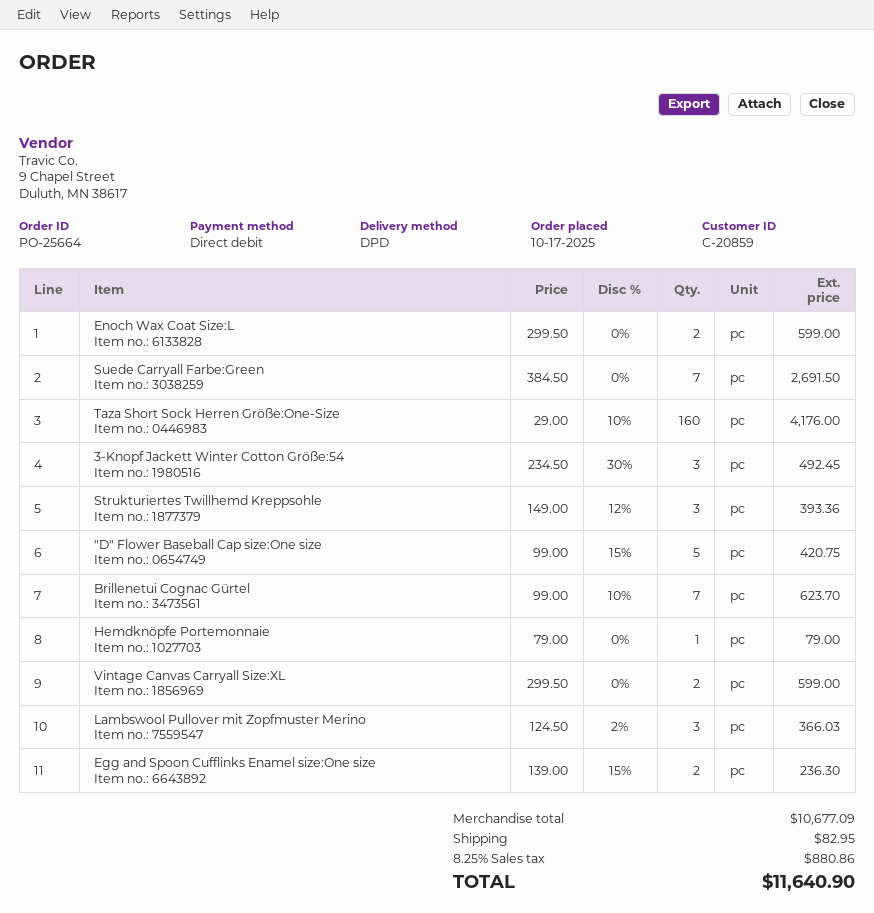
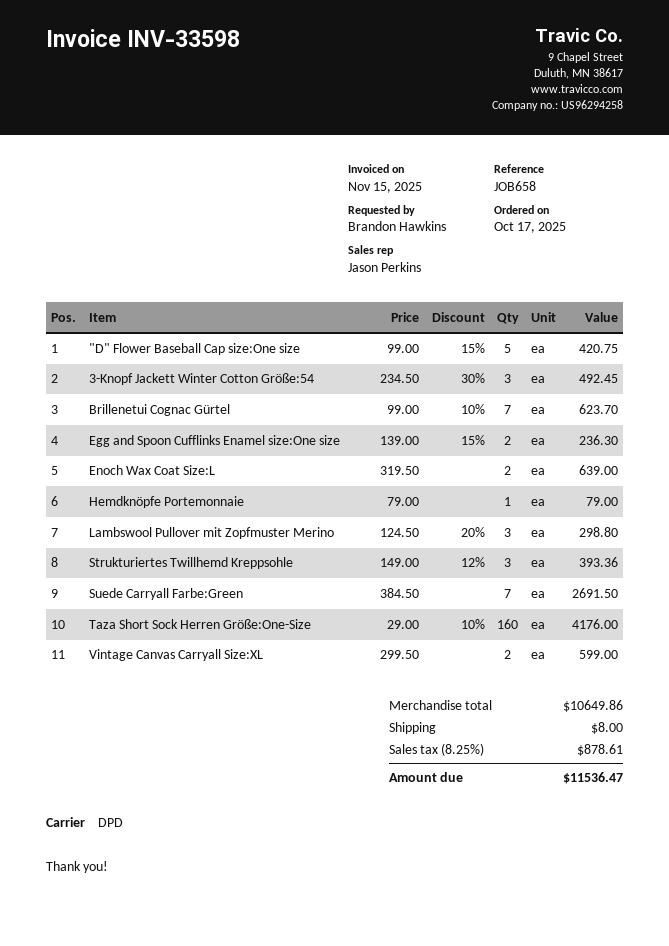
Enoch Wax Coat Size:L: 2 x 299.50 = 599.00 -> 2 x 319.50 = 639.00
Lambswool Pullover mit Zopfmuster Merino: 3 x 124.50 - 2% = 366.03 -> 3 x 124.50 - 20% = 298.80
subtotal: 10677.09 -> 10649.86
shipping: 82.95 -> 8.00
tax: 8.25% = 880.86 -> 8.25% = 878.61
total: 11640.90 -> 11536.47

